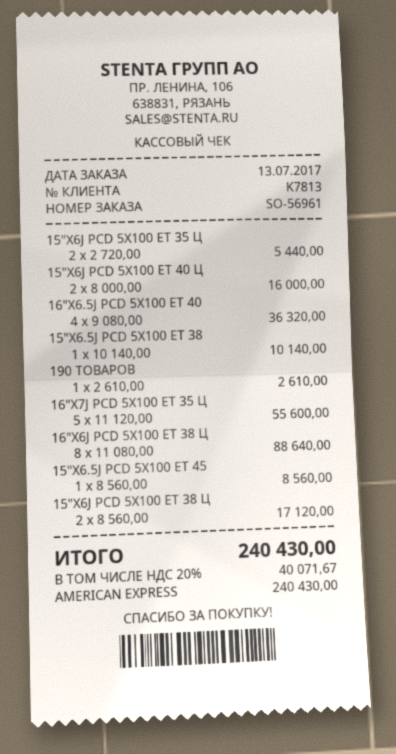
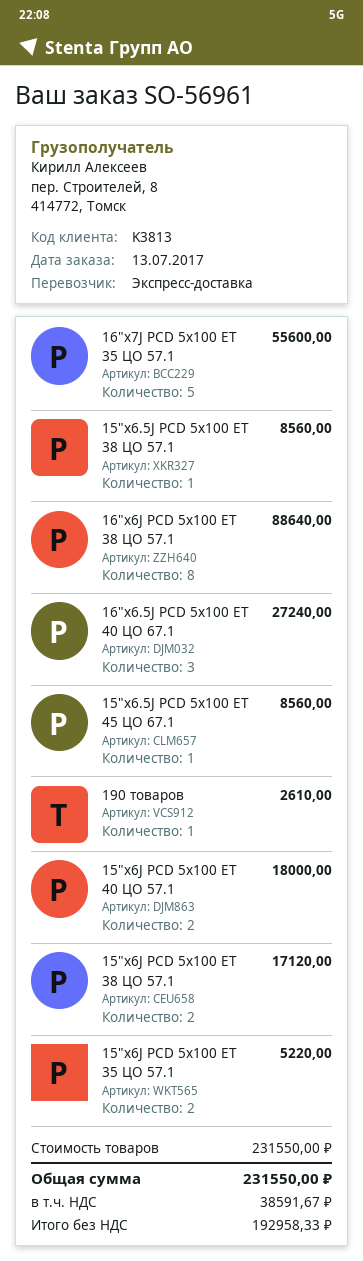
customer number: K7813 -> K3813
15"X6J PCD 5X100 ЕТ 35 Ц: 2 for 5440.00 -> 2 for 5220.00
15"X6J PCD 5X100 ЕТ 40 Ц: 2 for 16000.00 -> 2 for 18000.00
16"X6.5J PCD 5X100 ЕТ 40: 4 for 36320.00 -> 3 for 27240.00
15"X6.5J PCD 5X100 ЕТ 38: 1 for 10140.00 -> 1 for 8560.00
tax: 40071.67 -> 38591.67
total: 240430.00 -> 231550.00

